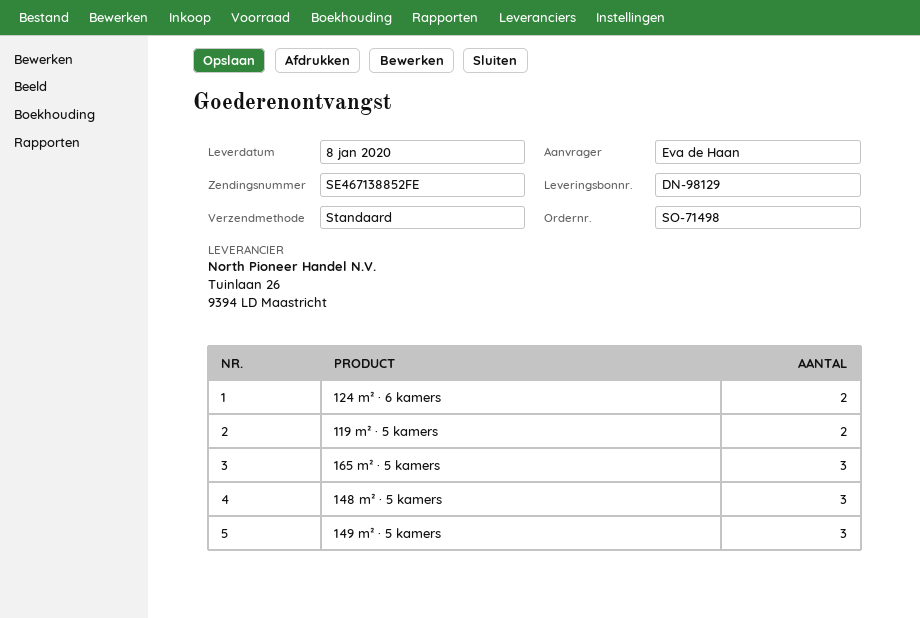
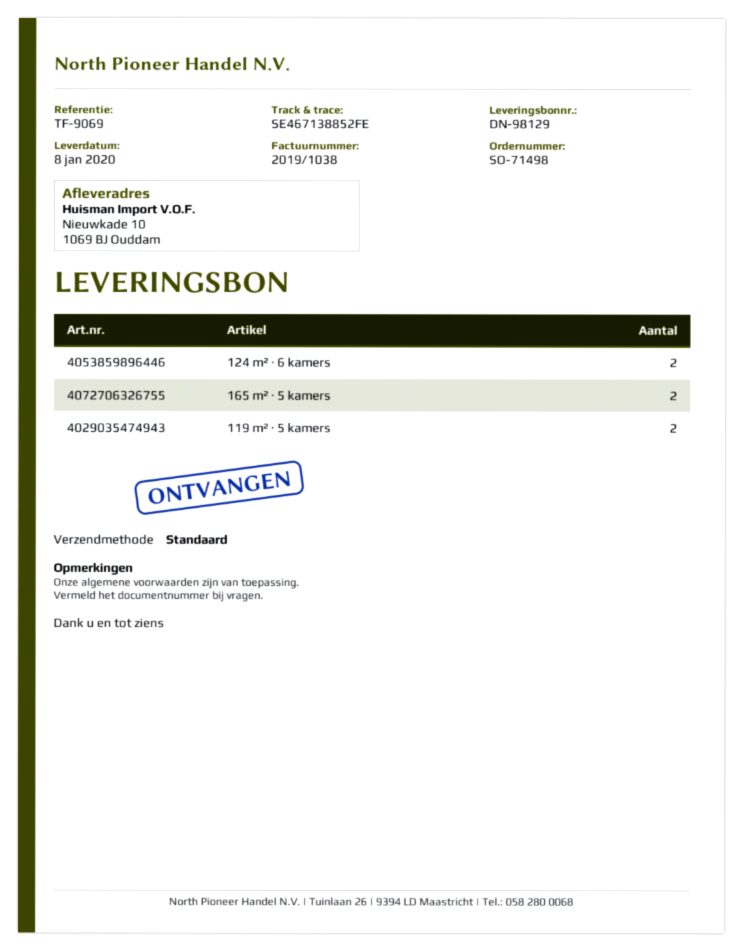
165 m² · 5 kamers: 3 -> 2
148 m² · 5 kamers: 3 -> none
149 m² · 5 kamers: 3 -> none

